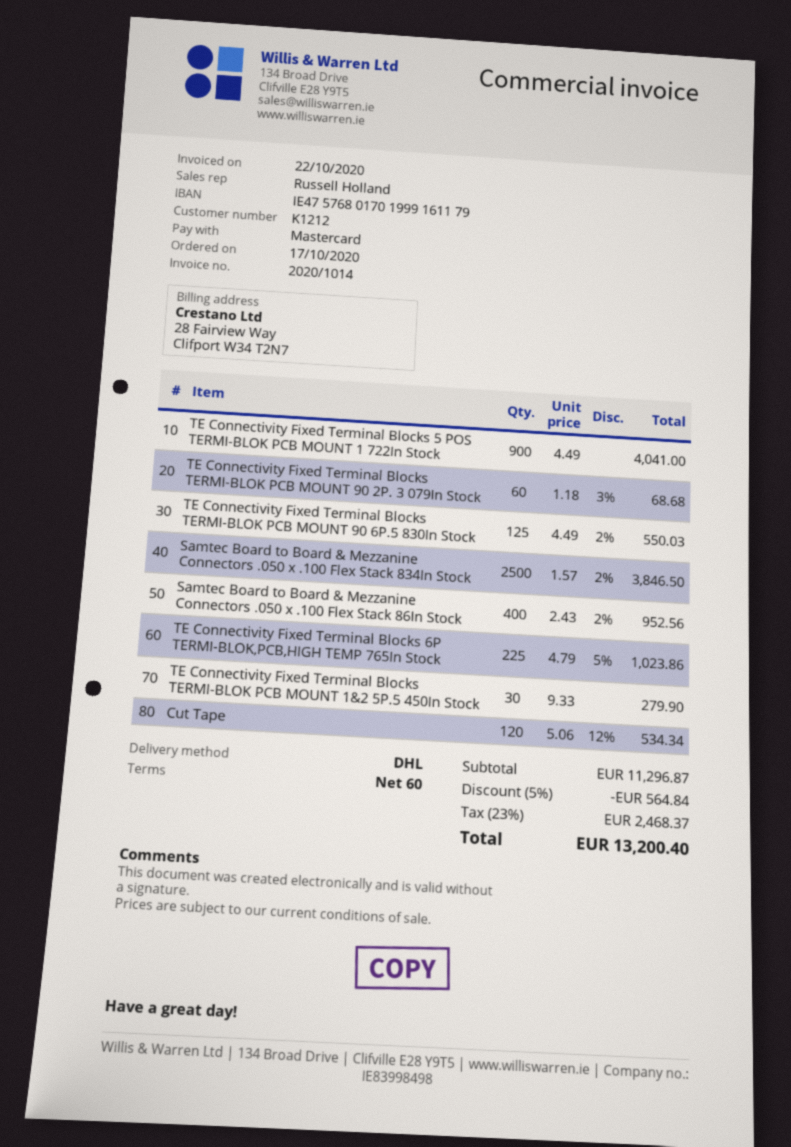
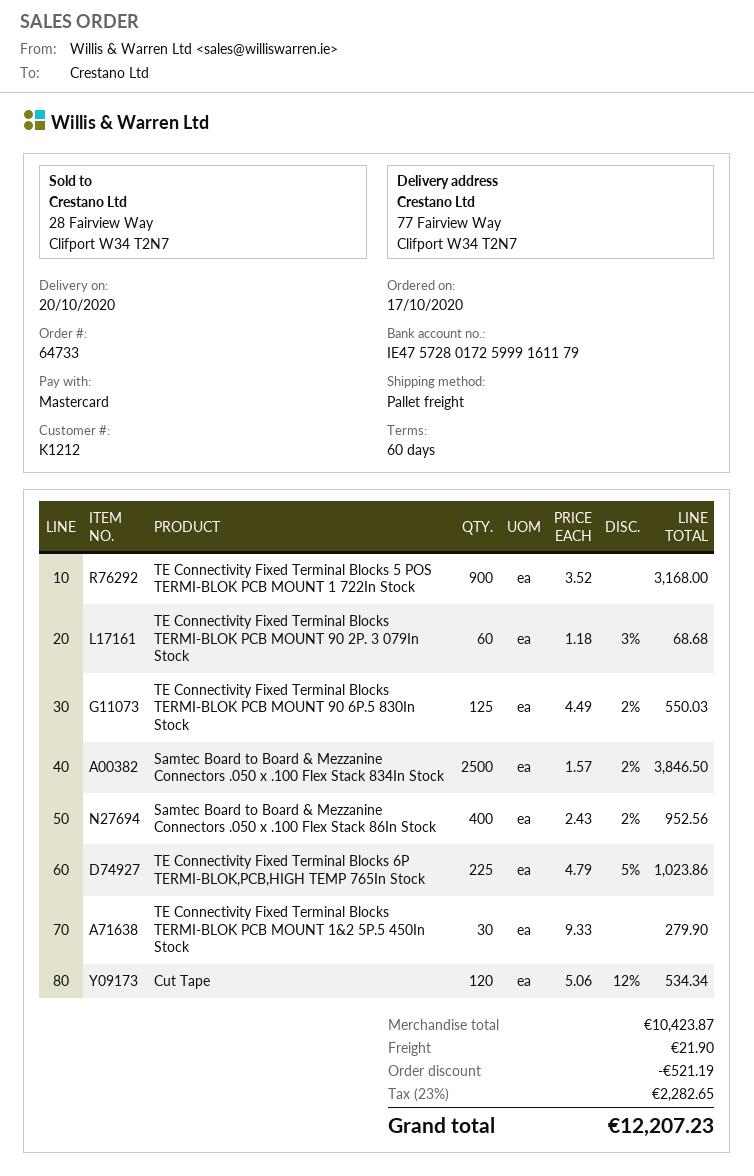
bank account: IE47576801701999161179 -> IE47572801725999161179
shipping method: DHL -> pallet freight
TE Connectivity Fixed Terminal Blocks 5 POS TERMI-BLOK PCB MOUNT 1 722In Stock: 900 x 4.49 = 4041.00 -> 900 x 3.52 = 3168.00
subtotal: 11296.87 -> 10423.87
discount: 564.84 -> 521.19
shipping: none -> 21.90
tax: 23% = 2468.37 -> 23% = 2282.65
total: 13200.40 -> 12207.23

